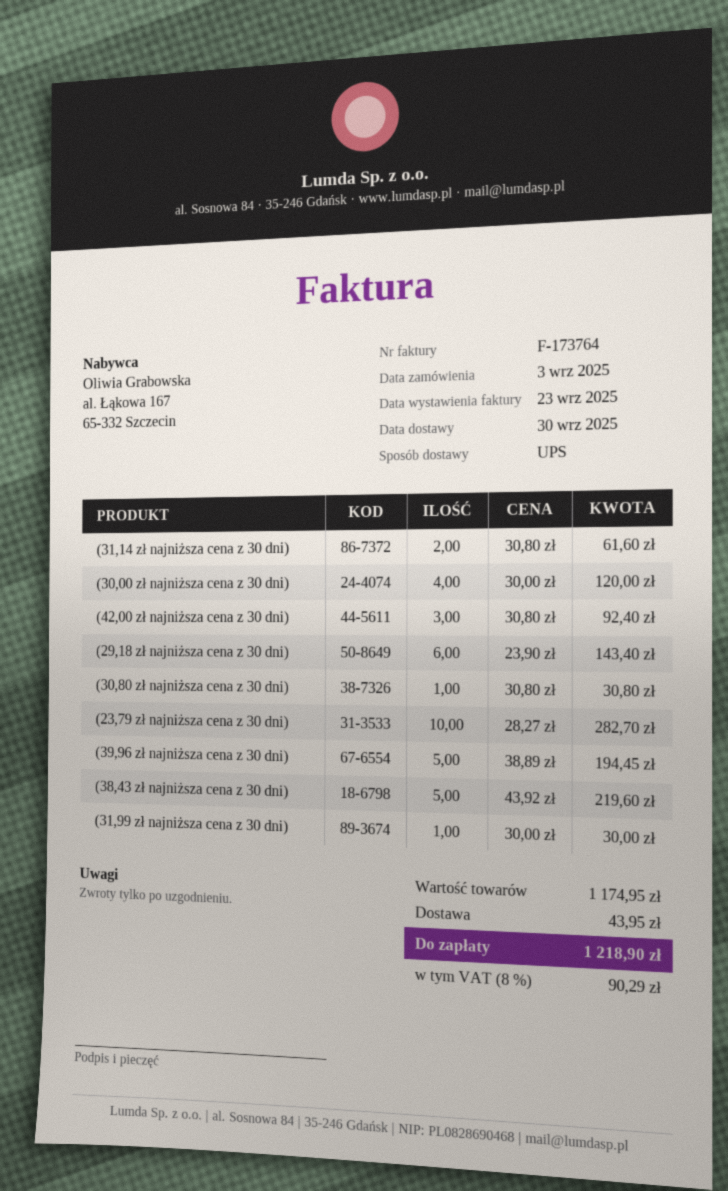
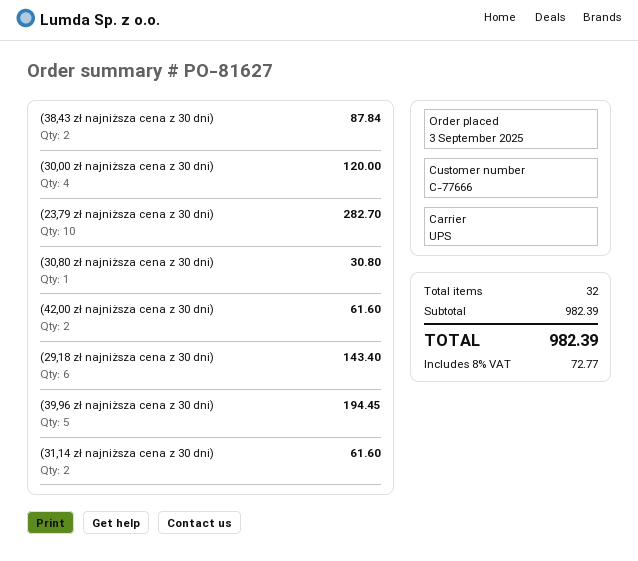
(42,00 zł najniższa cena z 30 dni): 3 for 92.40 -> 2 for 61.60
(38,43 zł najniższa cena z 30 dni): 5 for 219.60 -> 2 for 87.84
(31,99 zł najniższa cena z 30 dni): 1 for 30.00 -> none
subtotal: 1174.95 -> 982.39
shipping: 43.95 -> none
tax: 8% = 90.29 -> 8% = 72.77
total: 1218.90 -> 982.39

